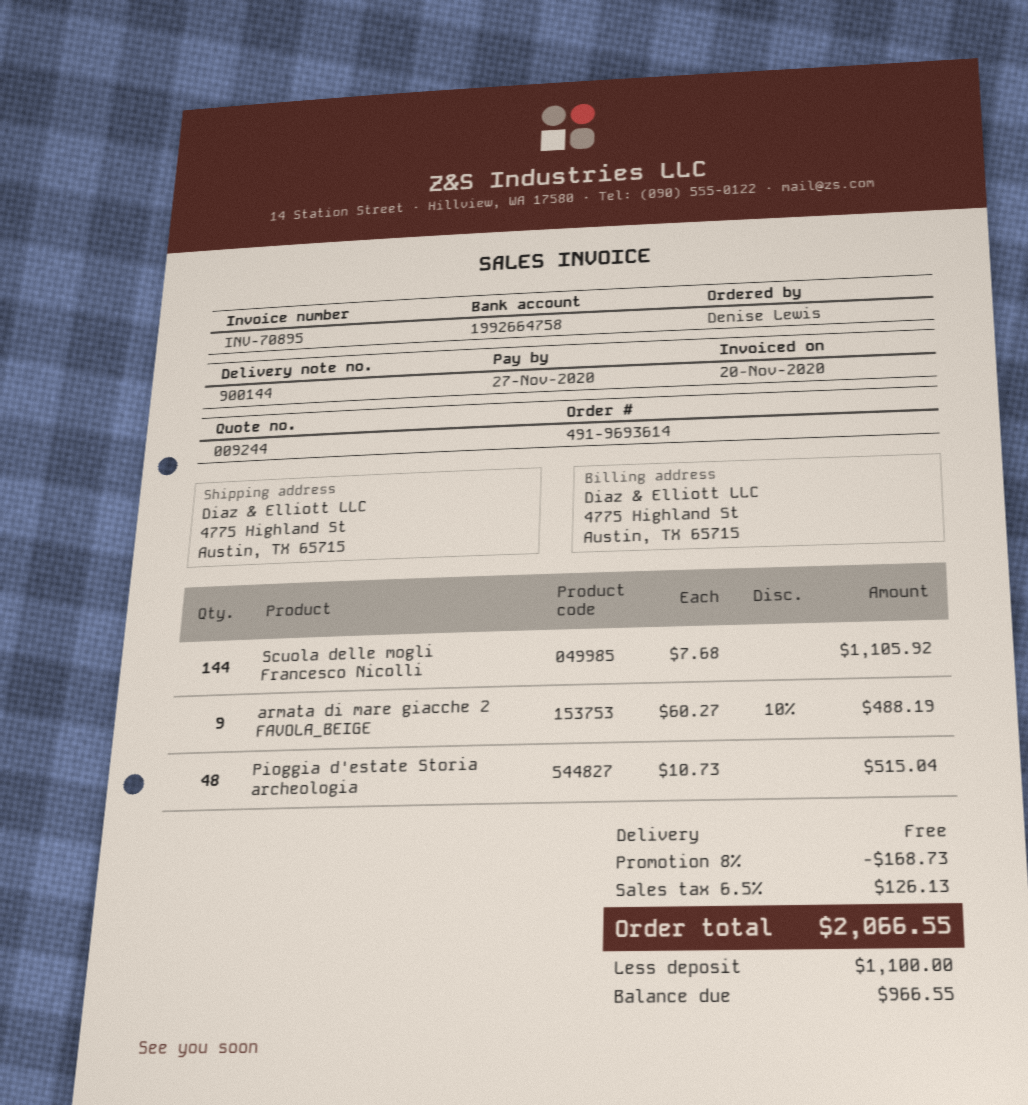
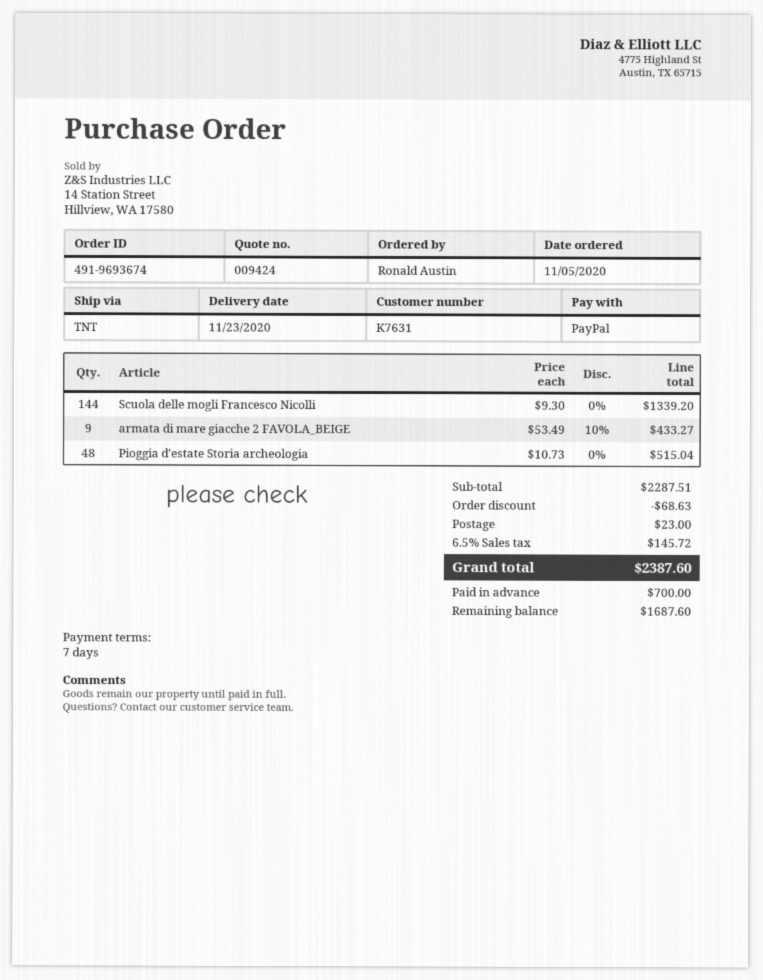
quote number: 009244 -> 009424
order number: 491-9693614 -> 491-9693674
ordered by: Denise Lewis -> Ronald Austin
Scuola delle mogli Francesco Nicolli: 144 x 7.68 = 1105.92 -> 144 x 9.30 = 1339.20
armata di mare giacche 2 FAVOLA_BEIGE: 9 x 60.27 - 10% = 488.19 -> 9 x 53.49 - 10% = 433.27
discount: 168.73 -> 68.63
shipping: 0.00 -> 23.00
tax: 6.5% = 126.13 -> 6.5% = 145.72
total: 2066.55 -> 2387.60
deposit: 1100.00 -> 700.00
balance: 966.55 -> 1687.60

